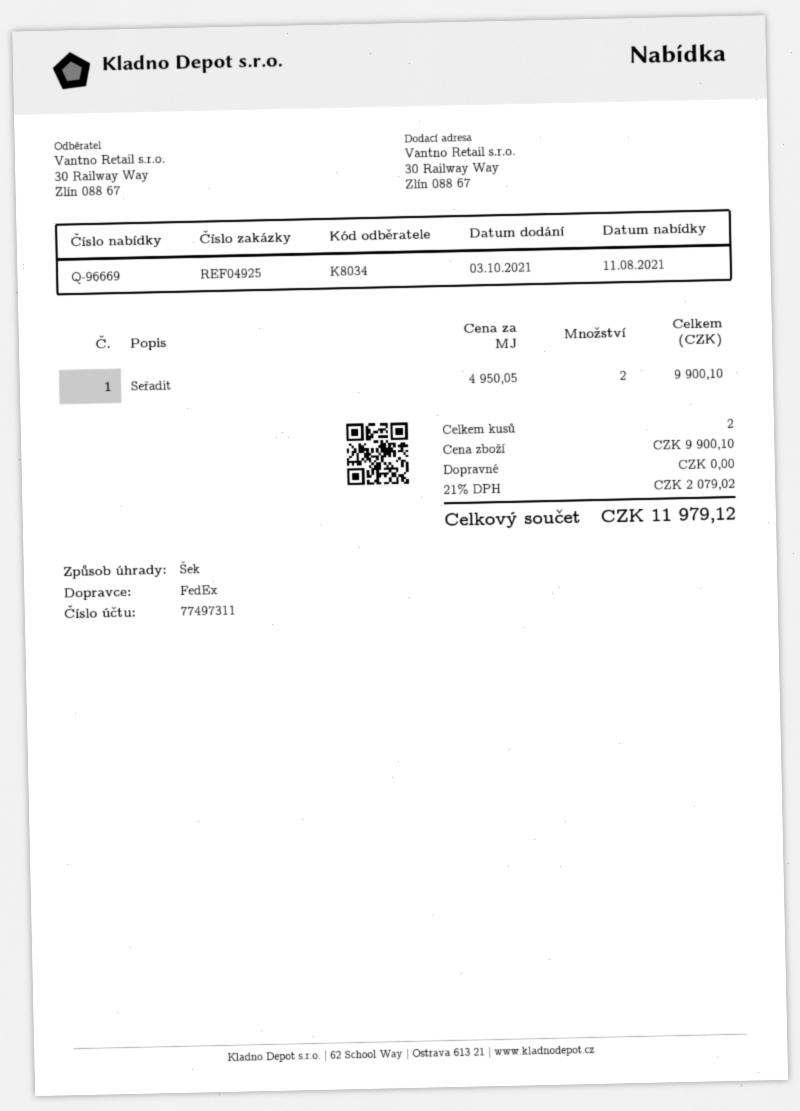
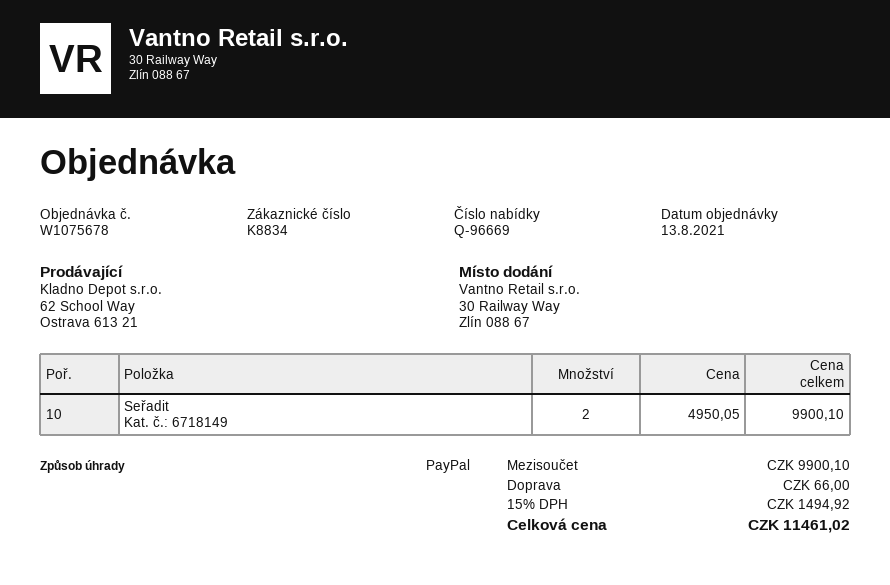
customer number: K8034 -> K8834
payment method: cheque -> PayPal
shipping: 0.00 -> 66.00
tax: 21% = 2079.02 -> 15% = 1494.92
total: 11979.12 -> 11461.02

